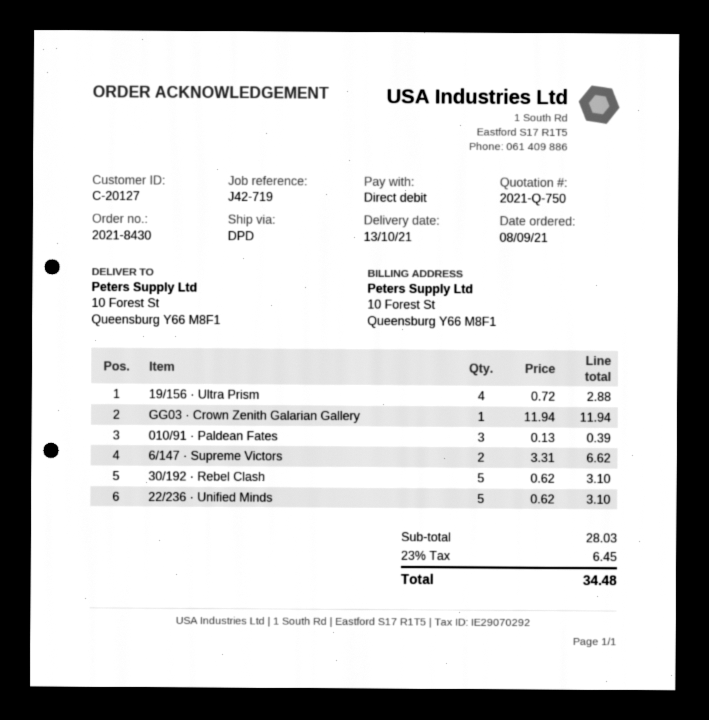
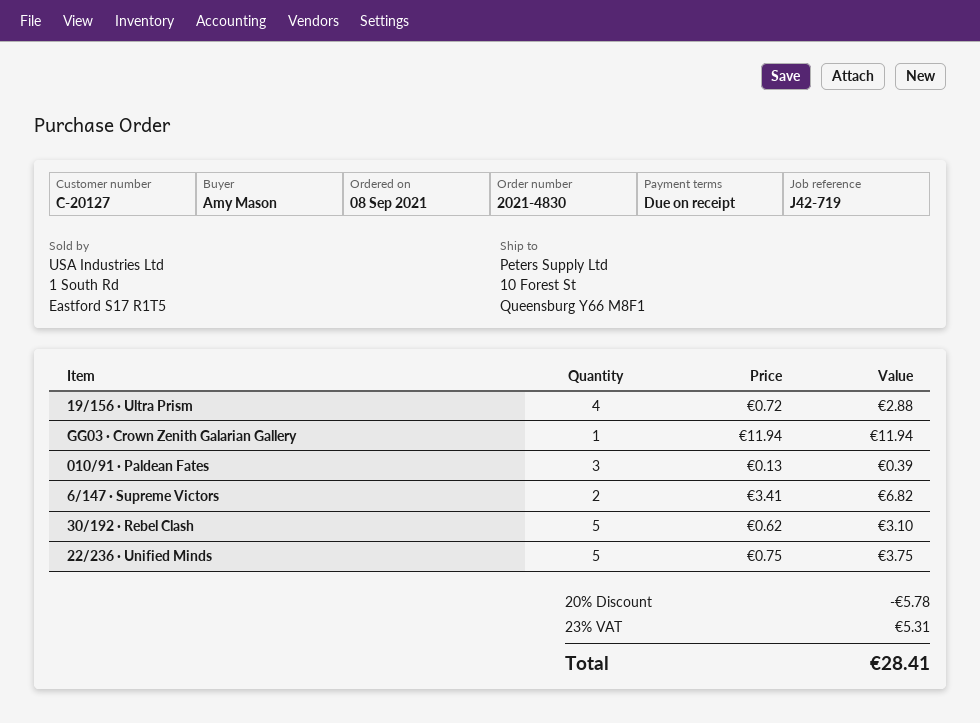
order number: 2021-8430 -> 2021-4830
6/147 · Supreme Victors: 2 x 3.31 = 6.62 -> 2 x 3.41 = 6.82
22/236 · Unified Minds: 5 x 0.62 = 3.10 -> 5 x 0.75 = 3.75
discount: none -> 20% = 5.78
tax: 23% = 6.45 -> 23% = 5.31
total: 34.48 -> 28.41

